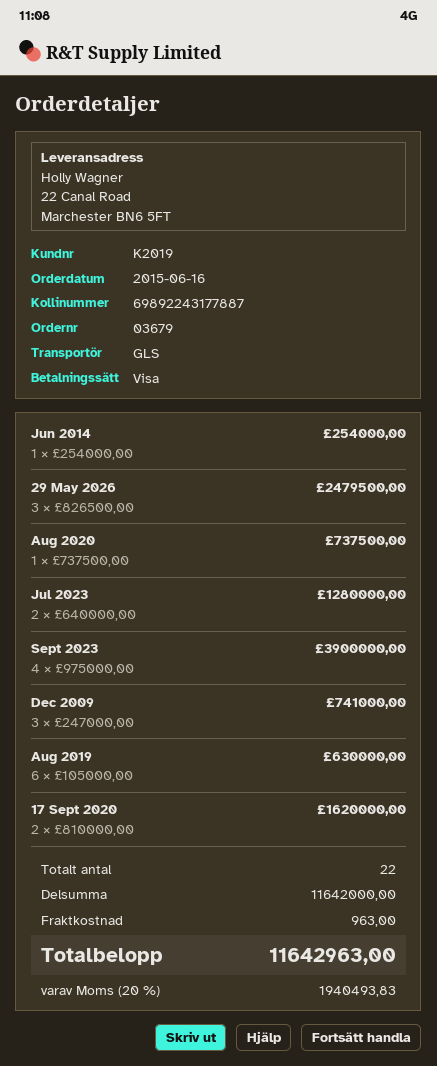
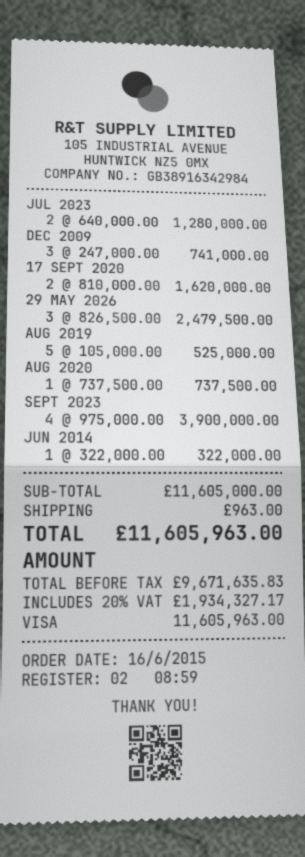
Jun 2014: 1 x 254000.00 = 254000.00 -> 1 x 322000.00 = 322000.00
Aug 2019: 6 x 105000.00 = 630000.00 -> 5 x 105000.00 = 525000.00
subtotal: 11642000.00 -> 11605000.00
tax: 20% = 1940493.83 -> 20% = 1934327.17
total: 11642963.00 -> 11605963.00

